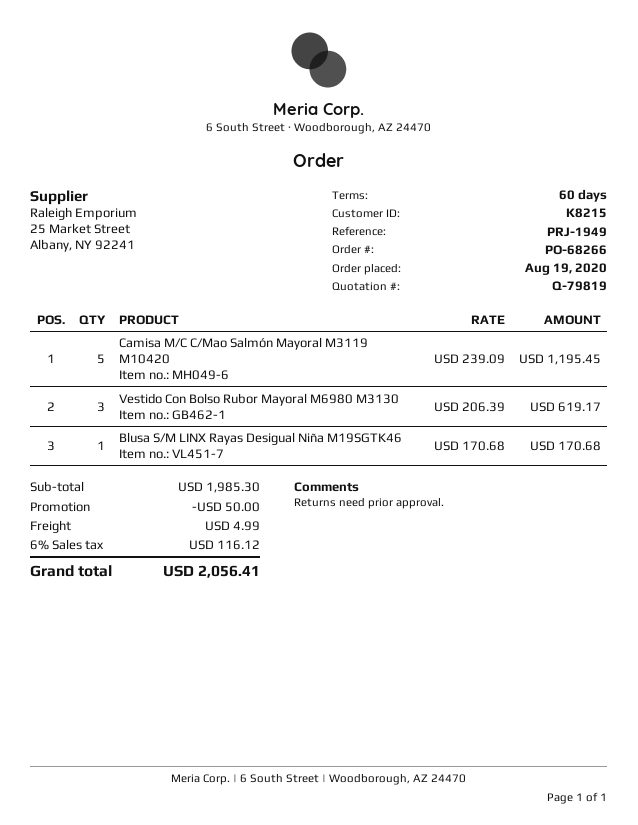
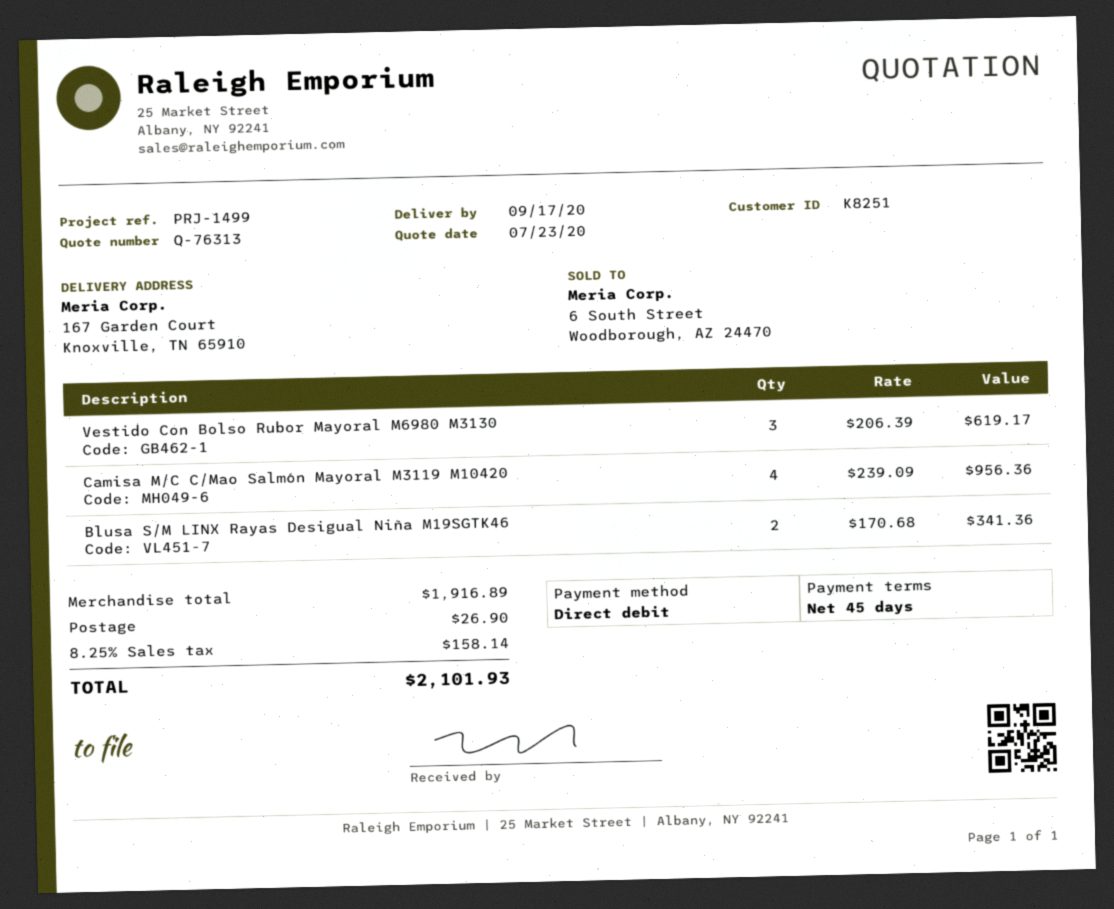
quote number: Q-79819 -> Q-76313
payment terms: 60 days -> 45 days
customer number: K8215 -> K8251
reference: PRJ-1949 -> PRJ-1499
Camisa M/C C/Mao Salmón Mayoral M3119 M10420: 5 x 239.09 = 1195.45 -> 4 x 239.09 = 956.36
Blusa S/M LINX Rayas Desigual Niña M19SGTK46: 1 x 170.68 = 170.68 -> 2 x 170.68 = 341.36
subtotal: 1985.30 -> 1916.89
discount: 50.00 -> none
shipping: 4.99 -> 26.90
tax: 6% = 116.12 -> 8.25% = 158.14
total: 2056.41 -> 2101.93

